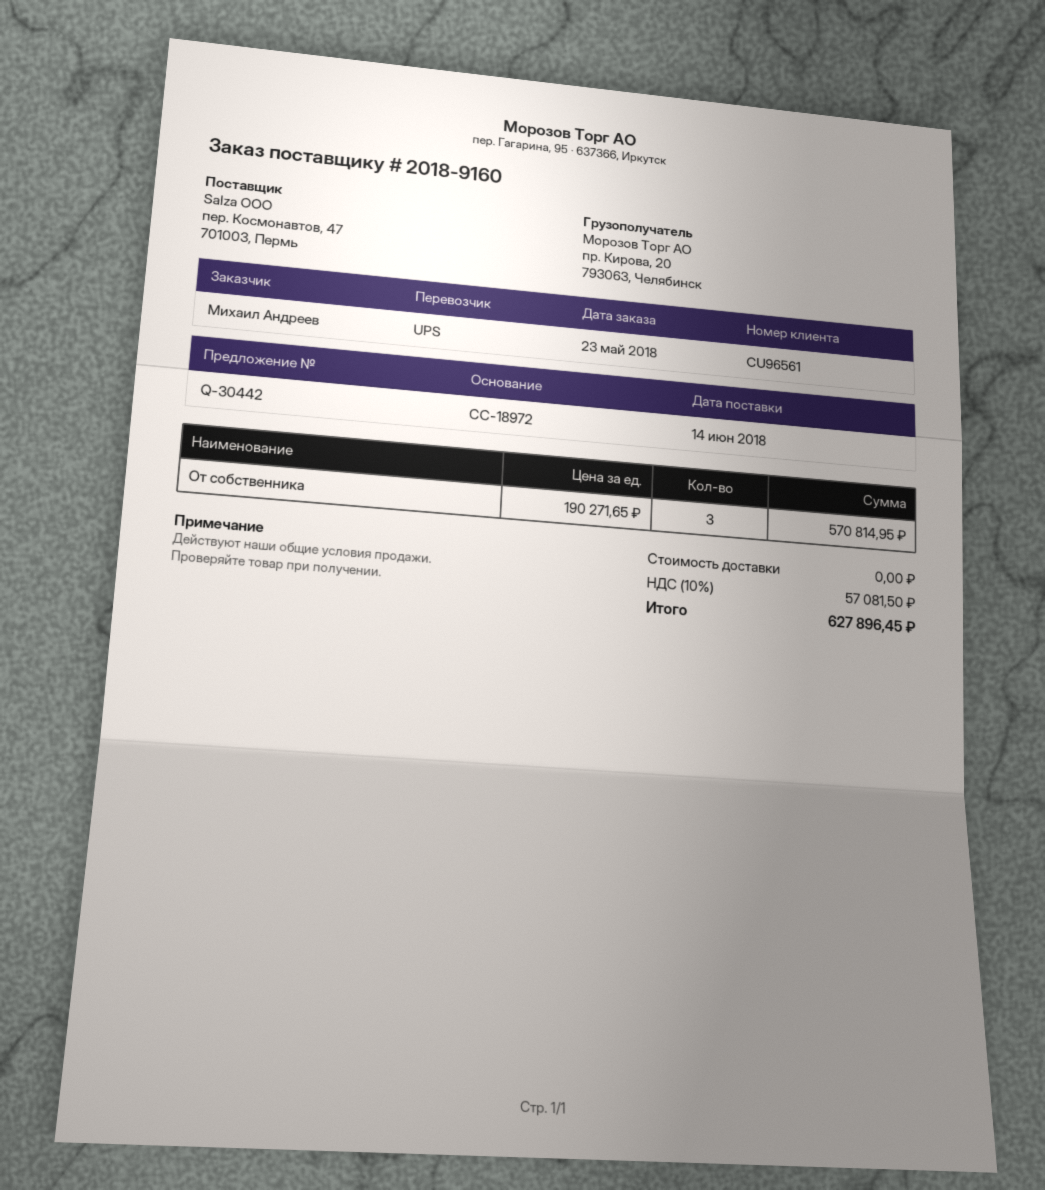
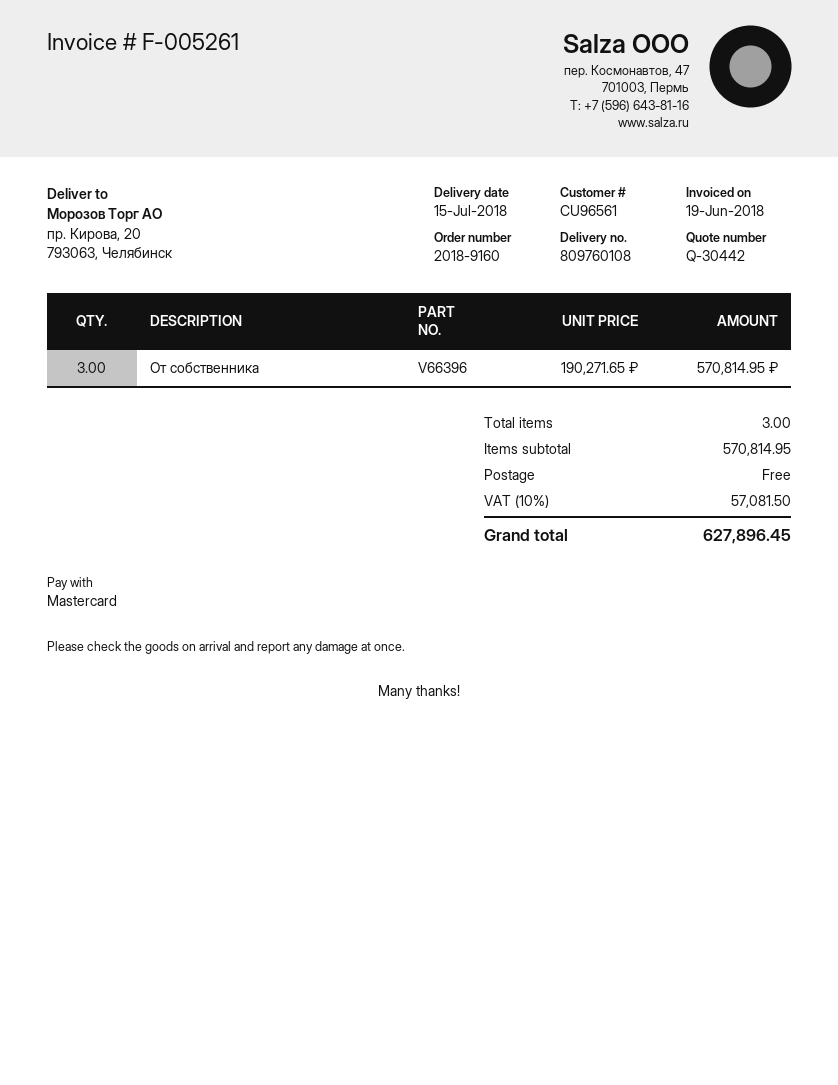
delivery date: 2018-06-14 -> 2018-07-15

